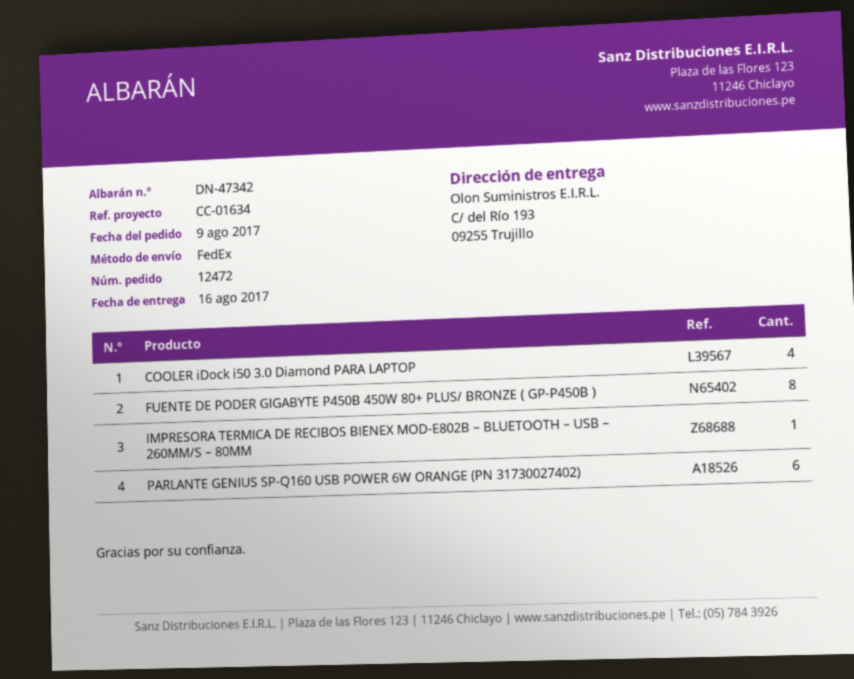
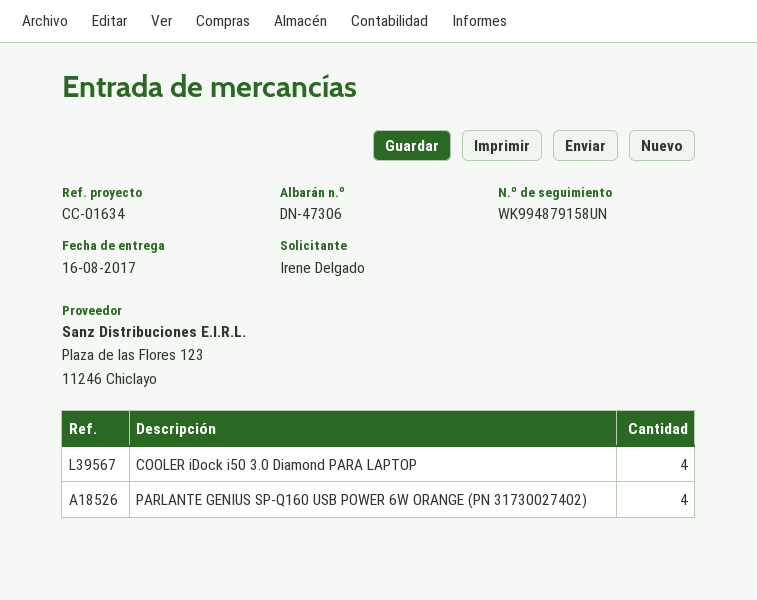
delivery note number: DN-47342 -> DN-47306
FUENTE DE PODER GIGABYTE P450B 450W 80+ PLUS/ BRONZE ( GP-P450B ): 8 -> none
IMPRESORA TERMICA DE RECIBOS BIENEX MOD-E802B – BLUETOOTH – USB – 260MM/S – 80MM: 1 -> none
PARLANTE GENIUS SP-Q160 USB POWER 6W ORANGE (PN 31730027402): 6 -> 4

